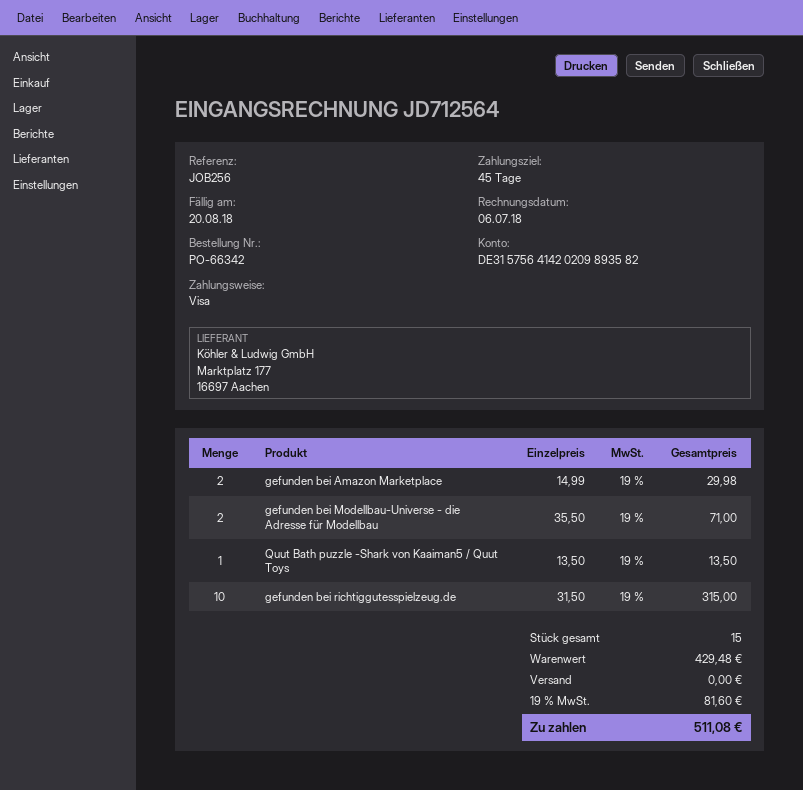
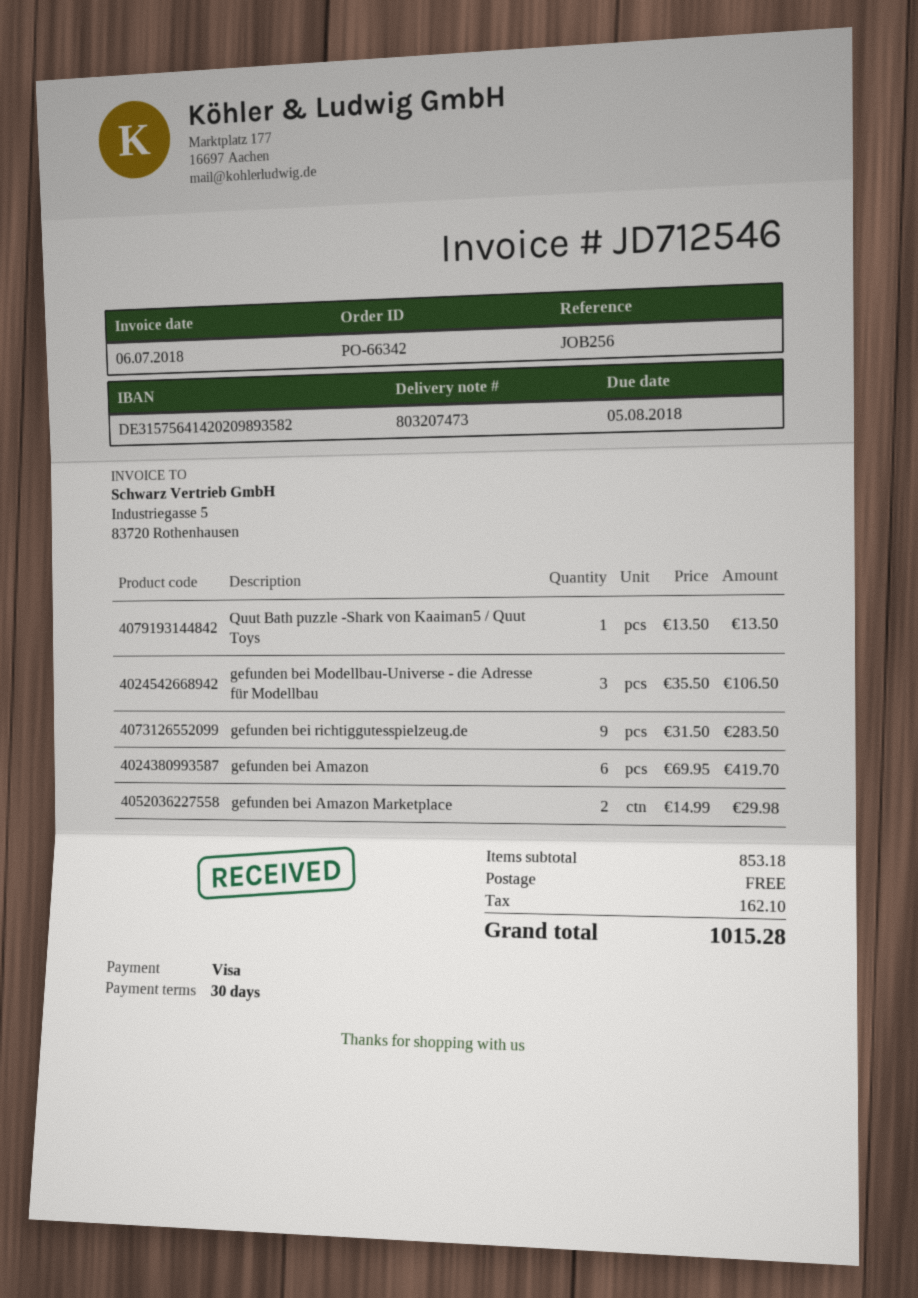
invoice number: JD712564 -> JD712546
payment terms: 45 days -> 30 days
due date: 2018-08-20 -> 2018-08-05
gefunden bei Modellbau-Universe - die Adresse für Modellbau: 2 x 35.50 = 71.00 -> 3 x 35.50 = 106.50
gefunden bei richtiggutesspielzeug.de: 10 x 31.50 = 315.00 -> 9 x 31.50 = 283.50
gefunden bei Amazon: none -> 6 x 69.95 = 419.70
subtotal: 429.48 -> 853.18
tax: 81.60 -> 162.10
total: 511.08 -> 1015.28

